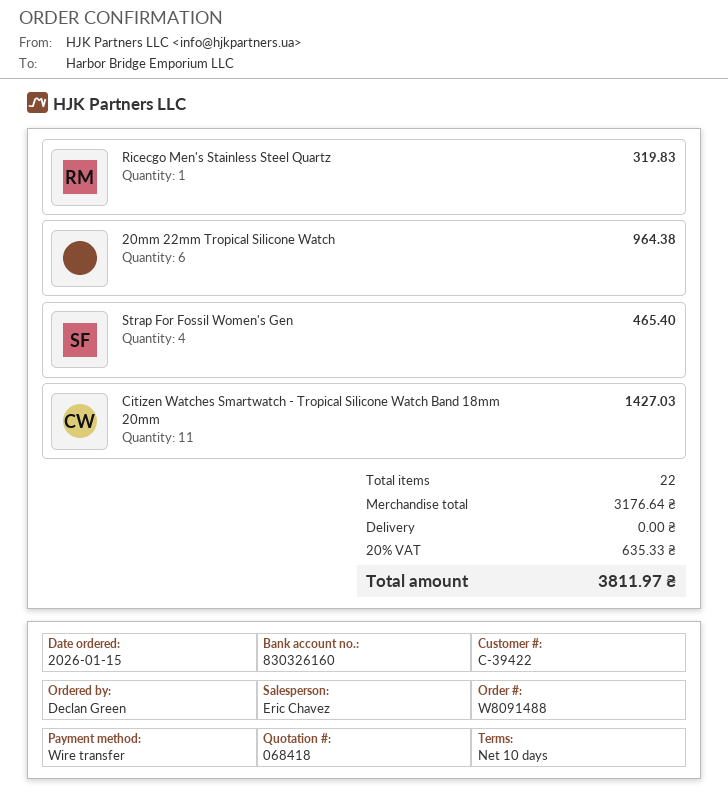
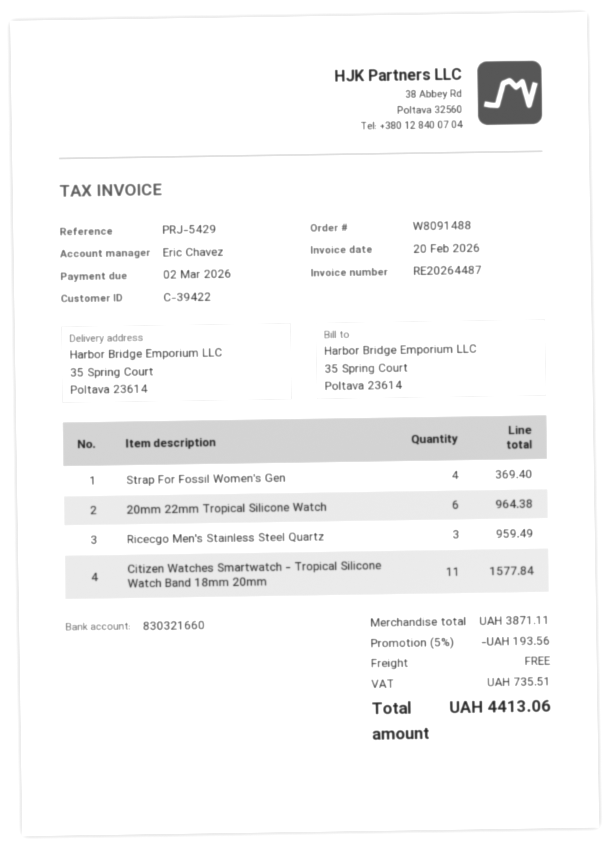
bank account: 830326160 -> 830321660
Ricecgo Men's Stainless Steel Quartz: 1 for 319.83 -> 3 for 959.49
Strap For Fossil Women's Gen: 4 for 465.40 -> 4 for 369.40
Citizen Watches Smartwatch - Tropical Silicone Watch Band 18mm 20mm: 11 for 1427.03 -> 11 for 1577.84
subtotal: 3176.64 -> 3871.11
discount: none -> 5% = 193.56
tax: 635.33 -> 735.51
total: 3811.97 -> 4413.06

